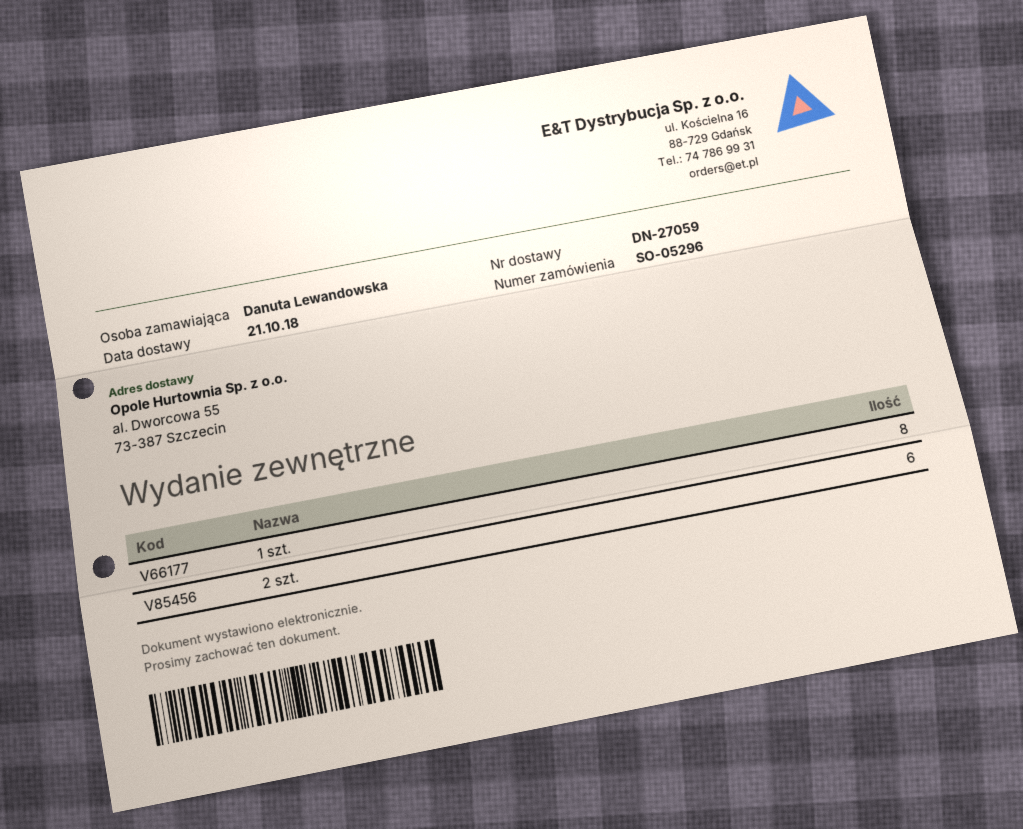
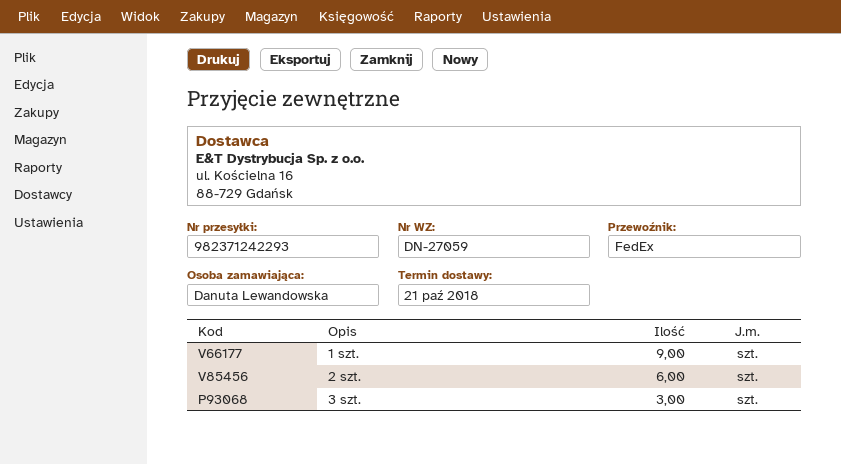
1 szt.: 8 -> 9
3 szt.: none -> 3

